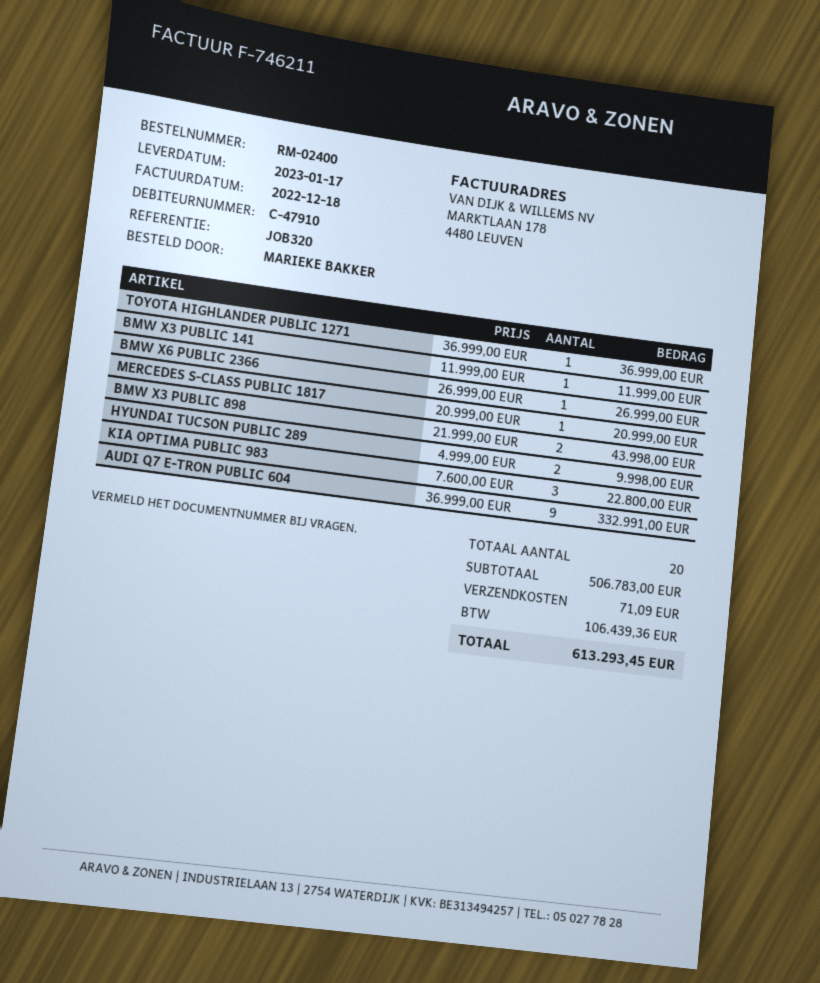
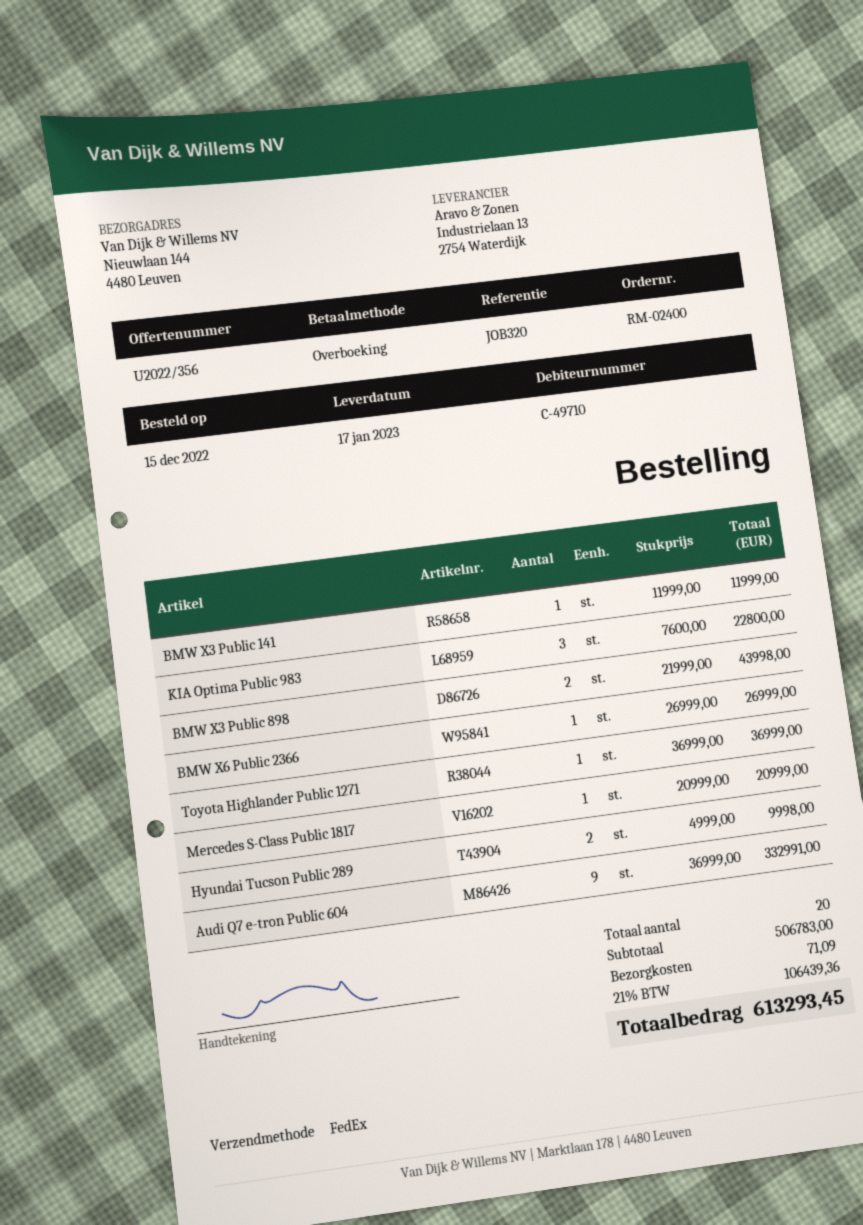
customer number: C-47910 -> C-49710

